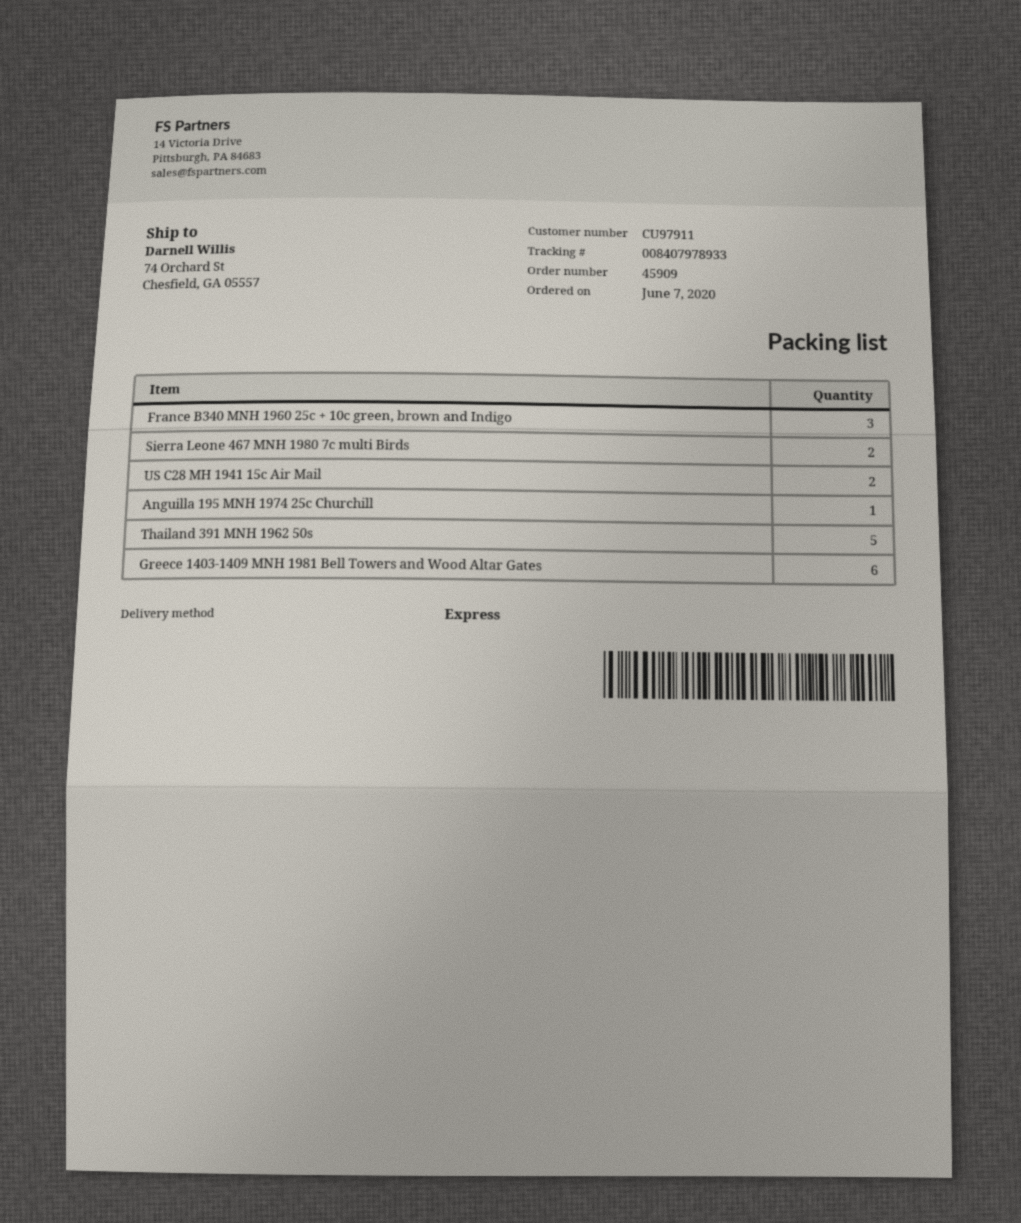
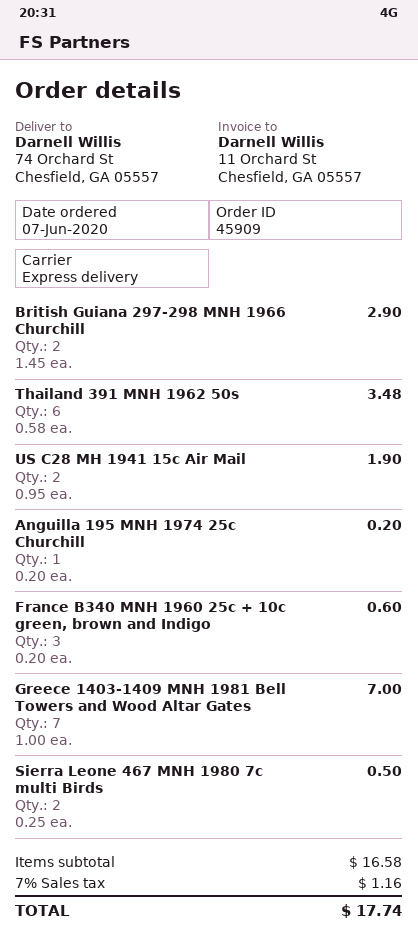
Thailand 391 MNH 1962 50s: 5 -> 6
Greece 1403-1409 MNH 1981 Bell Towers and Wood Altar Gates: 6 -> 7
British Guiana 297-298 MNH 1966 Churchill: none -> 2

